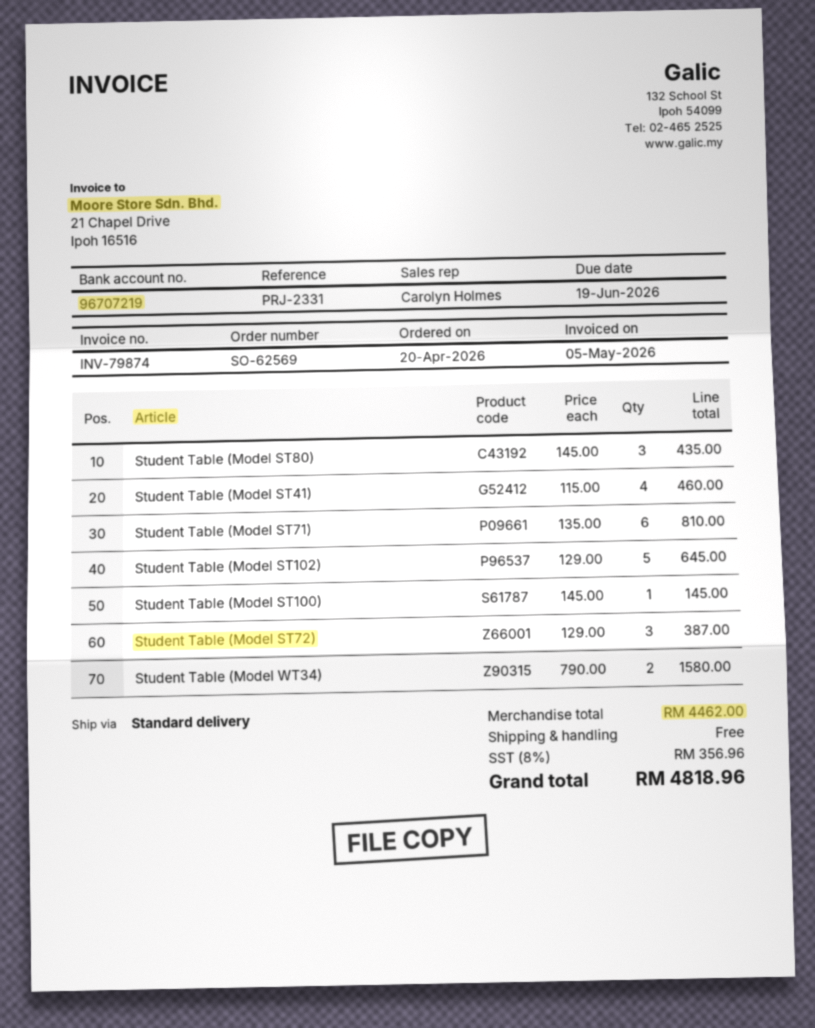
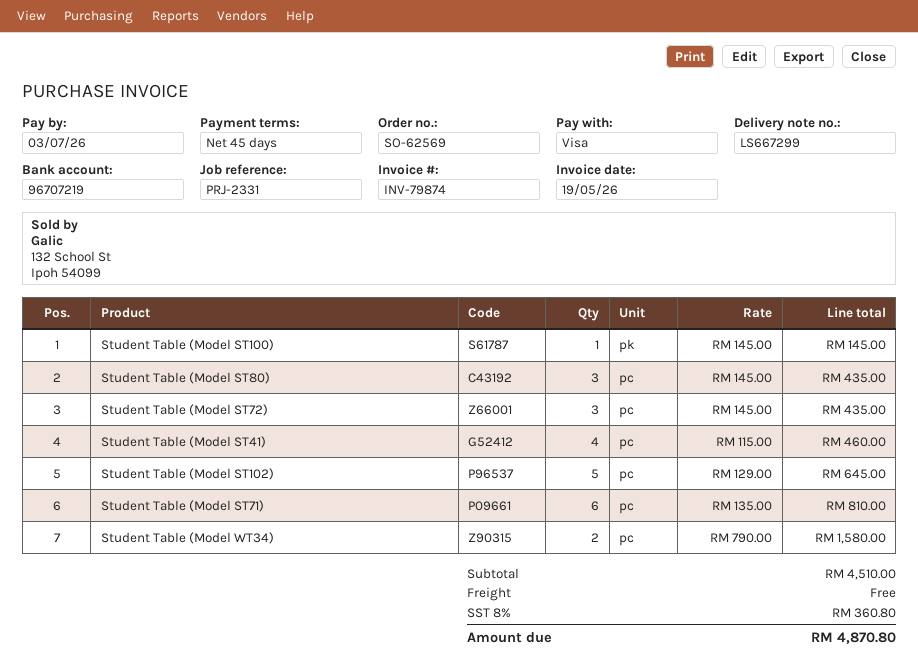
invoice date: 2026-05-05 -> 2026-05-19
due date: 2026-06-19 -> 2026-07-03
Student Table (Model ST72): 3 x 129.00 = 387.00 -> 3 x 145.00 = 435.00
subtotal: 4462.00 -> 4510.00
tax: 8% = 356.96 -> 8% = 360.80
total: 4818.96 -> 4870.80

